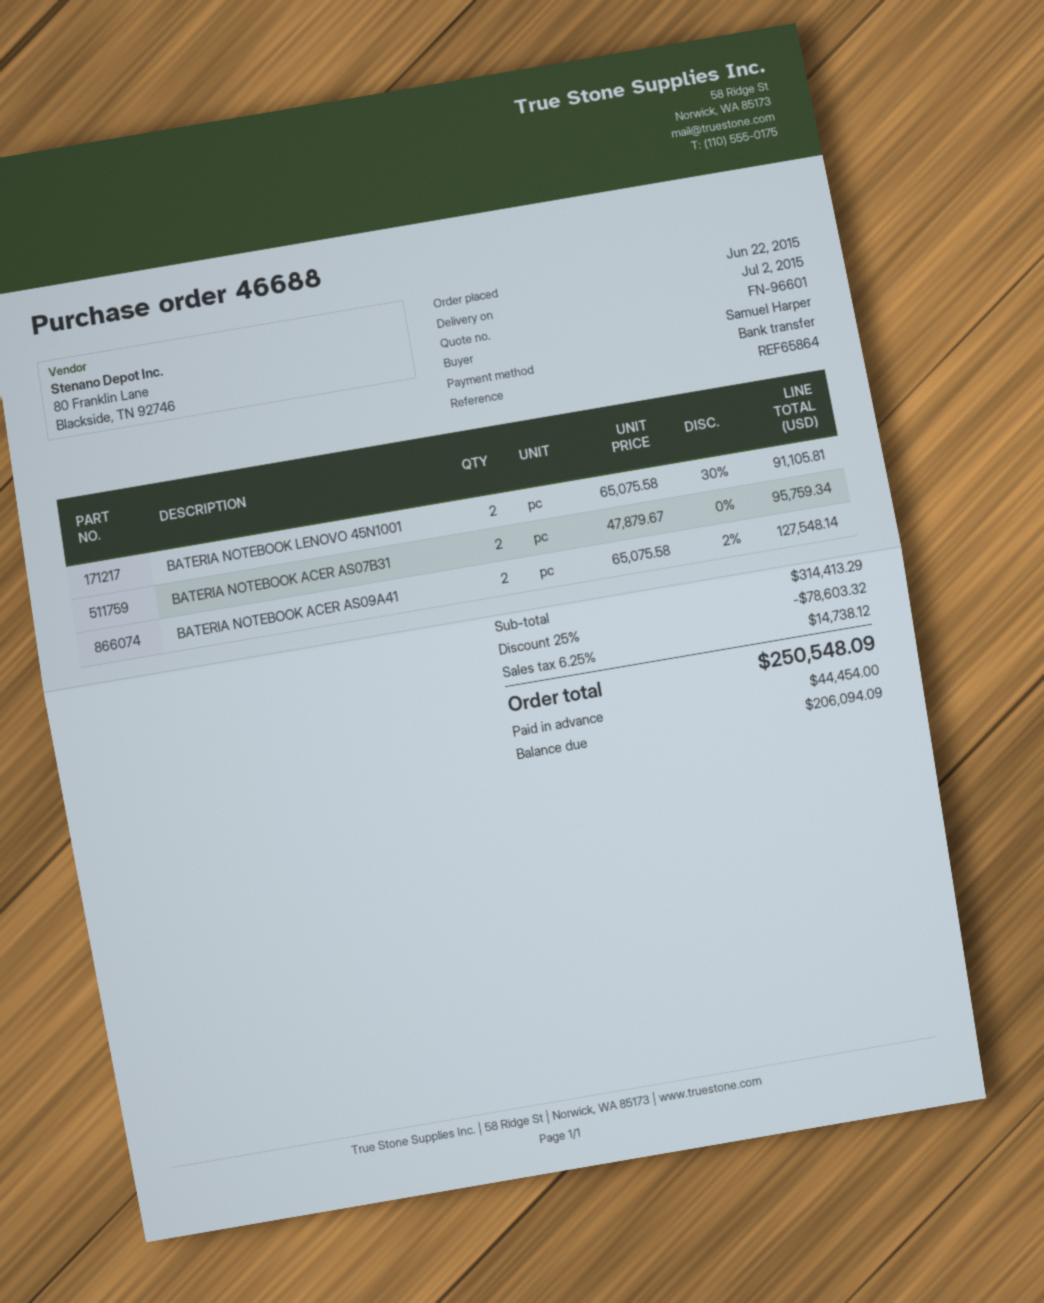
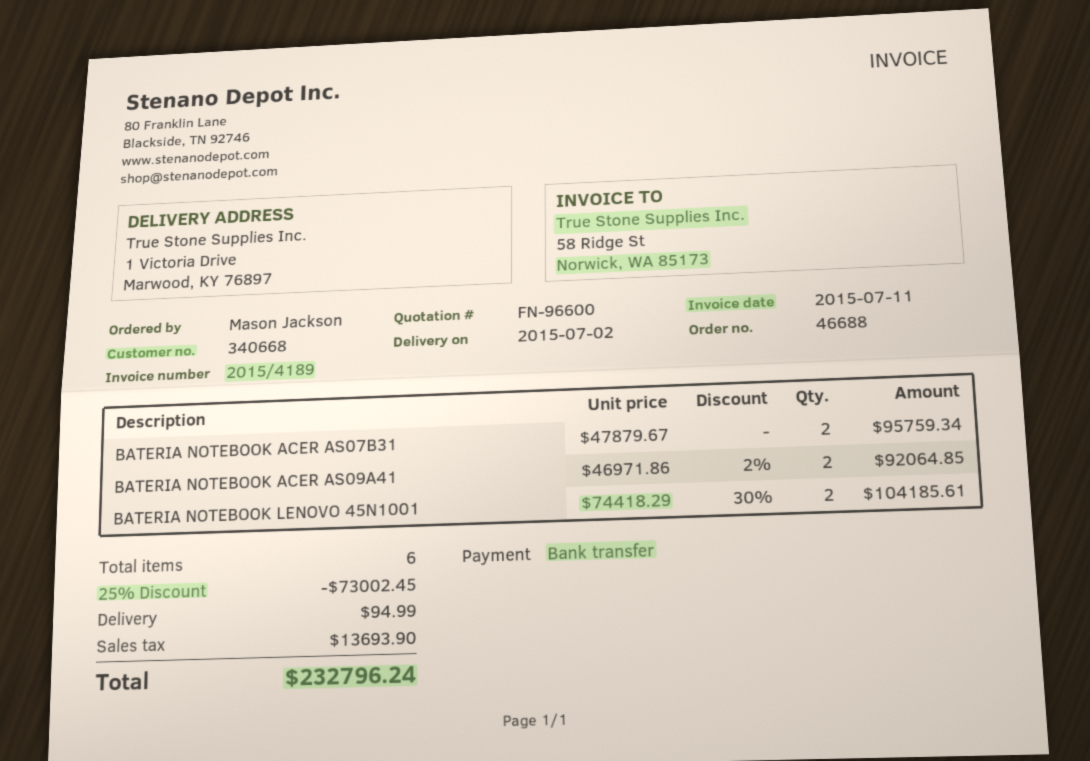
quote number: FN-96601 -> FN-96600
ordered by: Samuel Harper -> Mason Jackson
BATERIA NOTEBOOK LENOVO 45N1001: 2 x 65075.58 - 30% = 91105.81 -> 2 x 74418.29 - 30% = 104185.61
BATERIA NOTEBOOK ACER AS09A41: 2 x 65075.58 - 2% = 127548.14 -> 2 x 46971.86 - 2% = 92064.85
discount: 25% = 78603.32 -> 25% = 73002.45
shipping: none -> 94.99
tax: 14738.12 -> 13693.90
total: 250548.09 -> 232796.24

